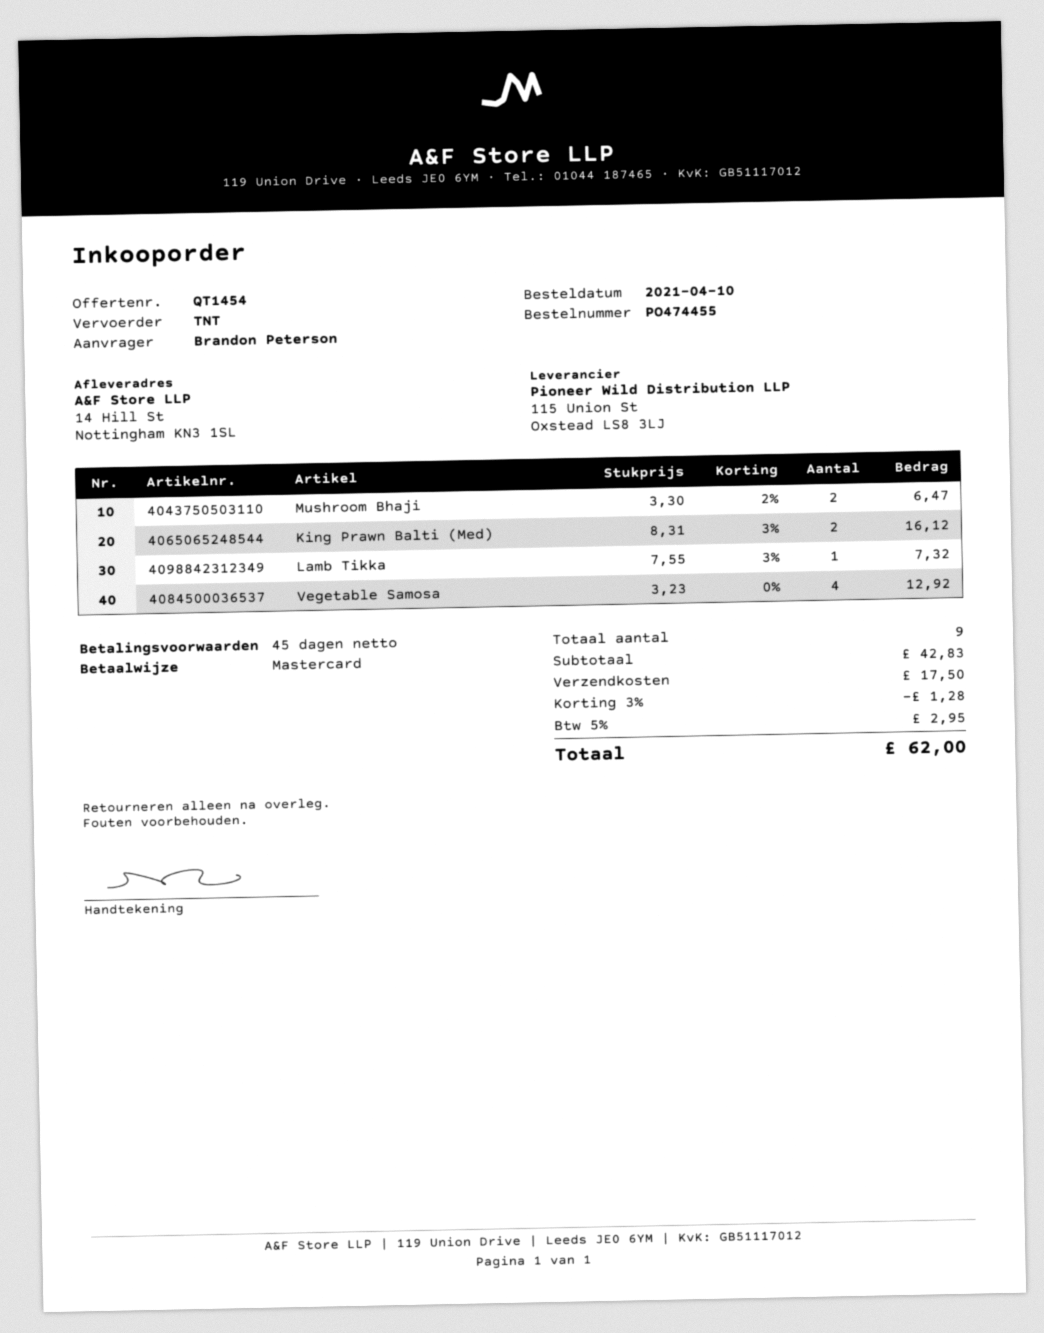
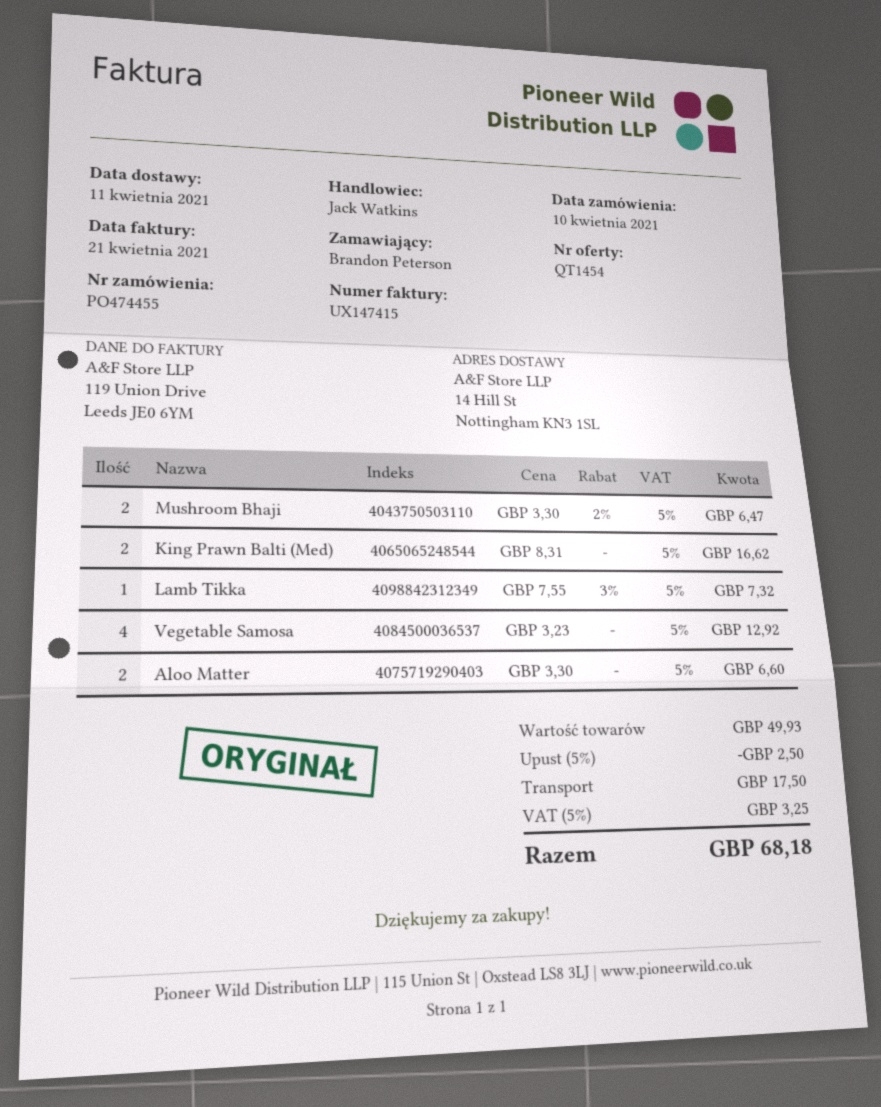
King Prawn Balti (Med): 2 x 8.31 - 3% = 16.12 -> 2 x 8.31 = 16.62
Aloo Matter: none -> 2 x 3.30 = 6.60
subtotal: 42.83 -> 49.93
discount: 3% = 1.28 -> 5% = 2.50
tax: 5% = 2.95 -> 5% = 3.25
total: 62.00 -> 68.18

